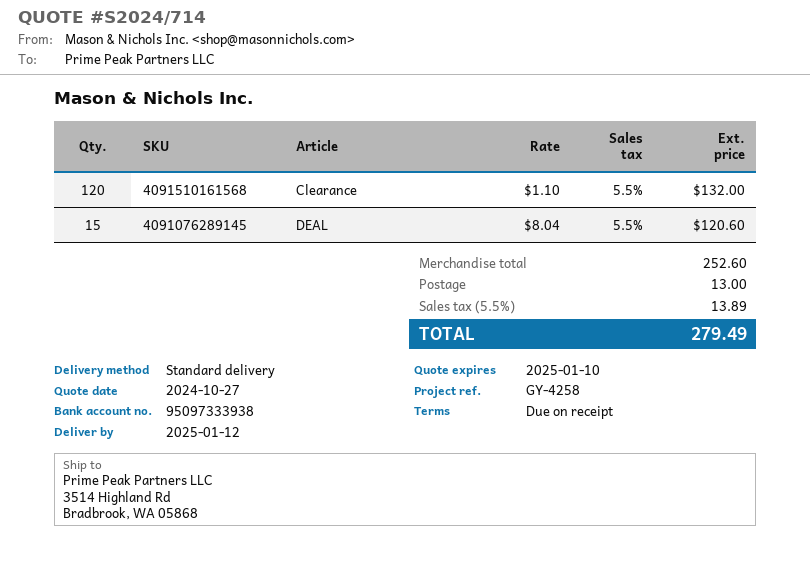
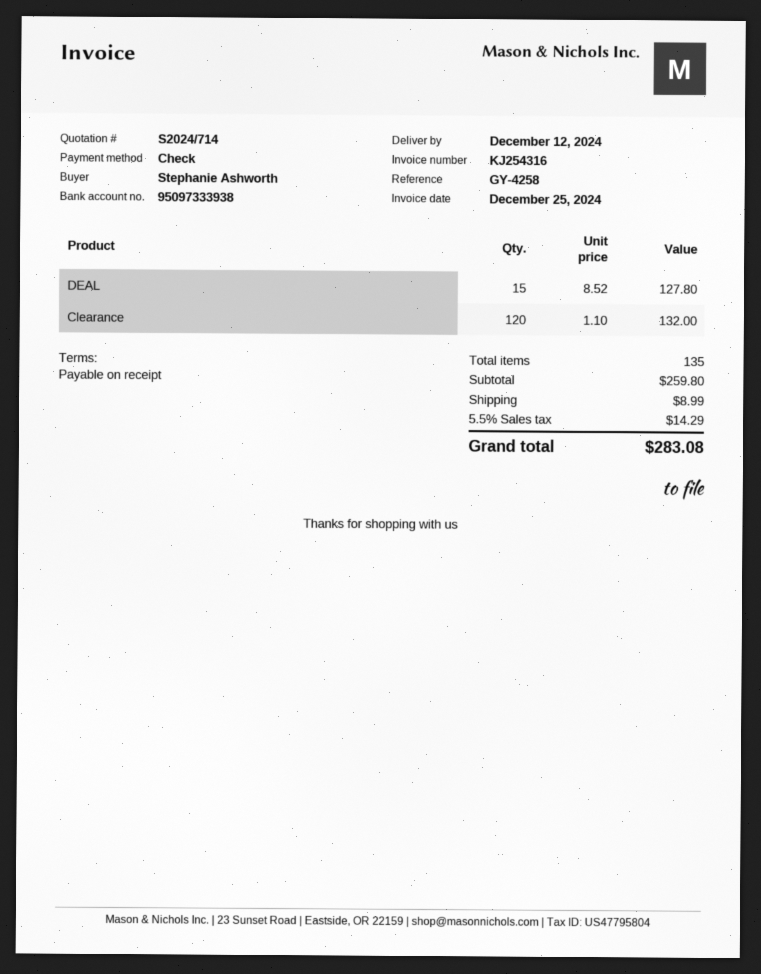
delivery date: 2025-01-12 -> 2024-12-12
DEAL: 15 x 8.04 = 120.60 -> 15 x 8.52 = 127.80
subtotal: 252.60 -> 259.80
shipping: 13.00 -> 8.99
tax: 5.5% = 13.89 -> 5.5% = 14.29
total: 279.49 -> 283.08

